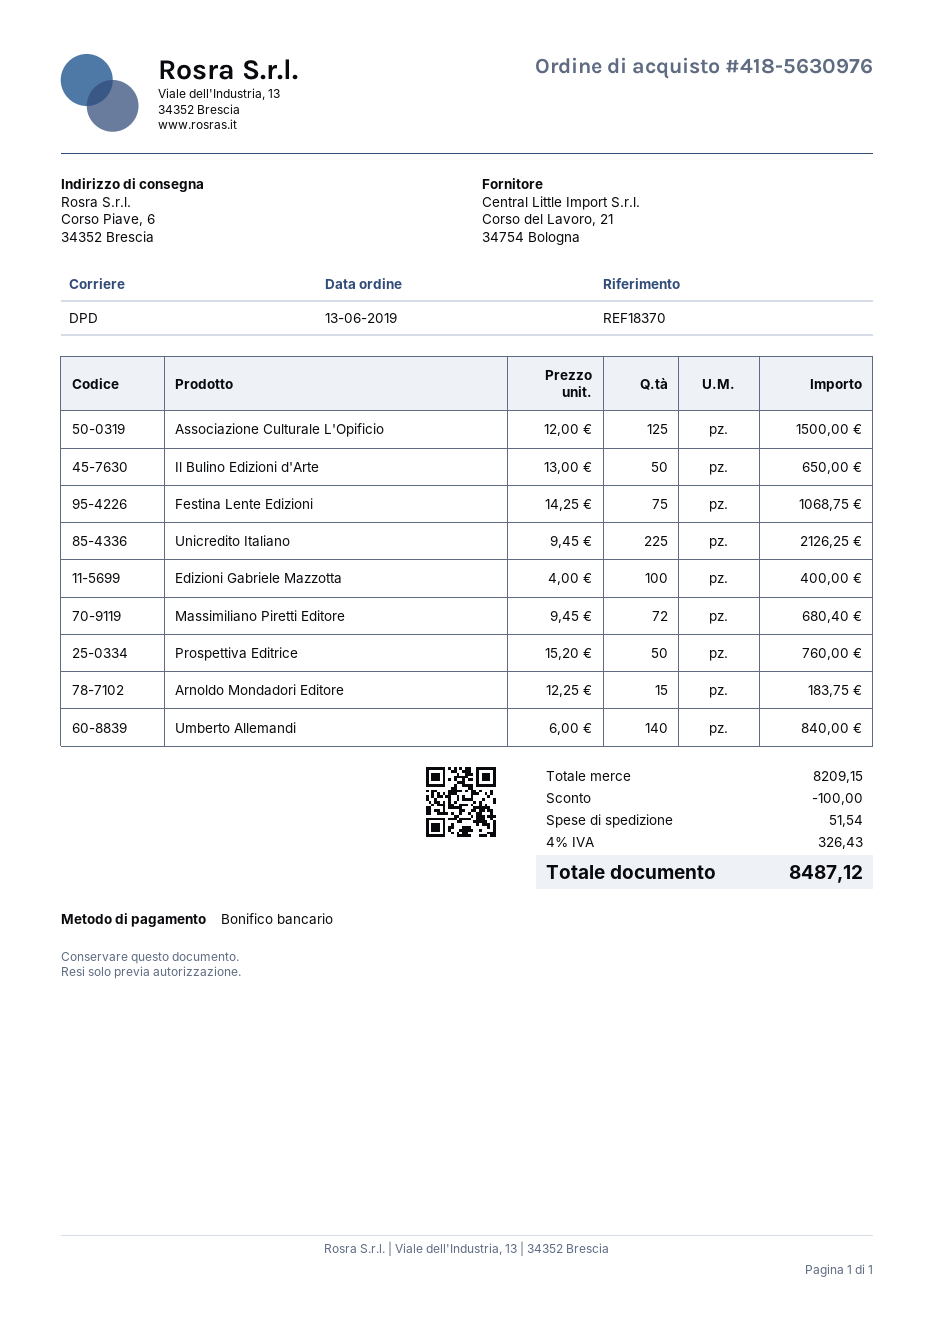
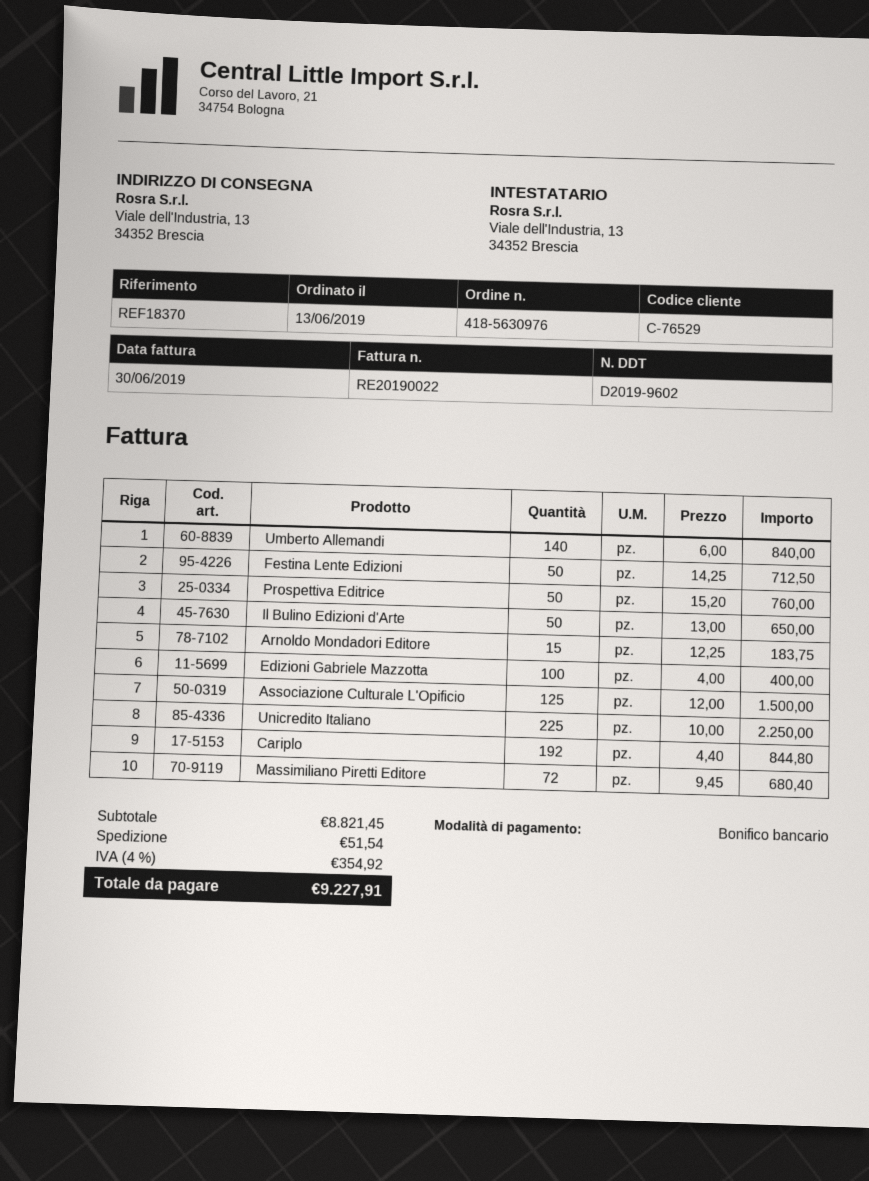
ship to: Corso Piave, 6, 34352 Brescia -> Viale dell'Industria, 13, 34352 Brescia
Festina Lente Edizioni: 75 x 14.25 = 1068.75 -> 50 x 14.25 = 712.50
Unicredito Italiano: 225 x 9.45 = 2126.25 -> 225 x 10.00 = 2250.00
Cariplo: none -> 192 x 4.40 = 844.80
subtotal: 8209.15 -> 8821.45
discount: 100.00 -> none
tax: 4% = 326.43 -> 4% = 354.92
total: 8487.12 -> 9227.91

